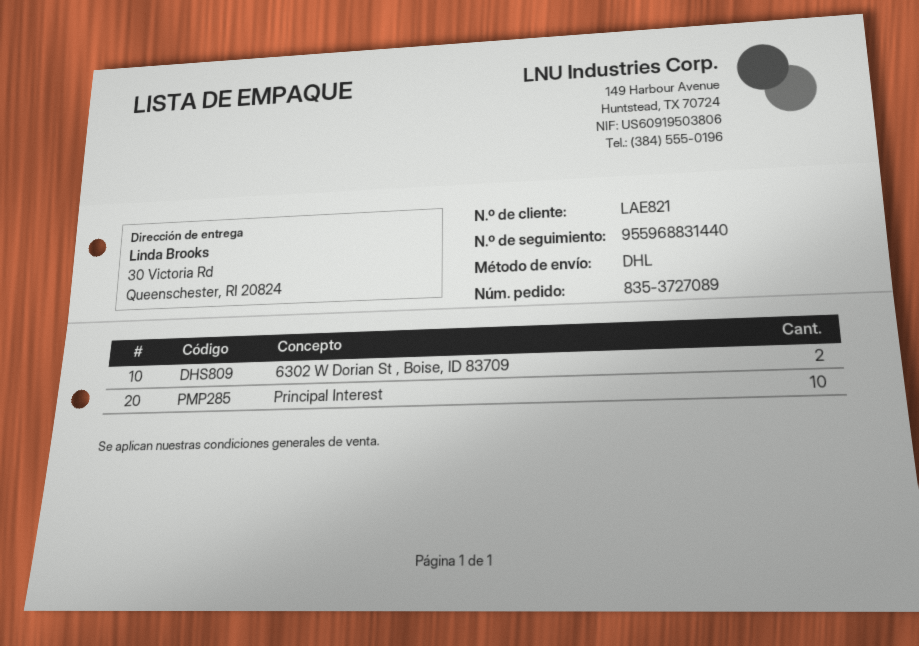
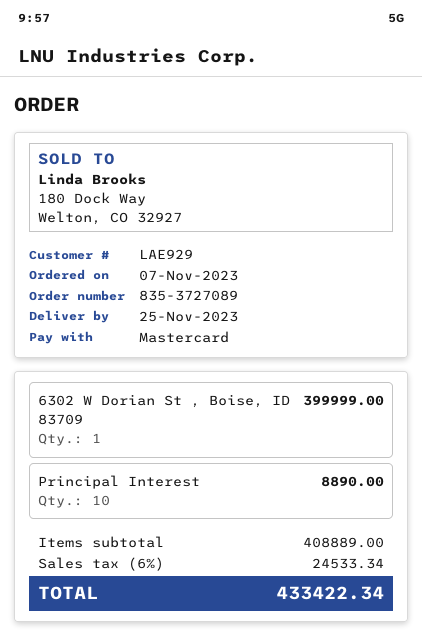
customer number: LAE821 -> LAE929
6302 W Dorian St , Boise, ID 83709: 2 -> 1

